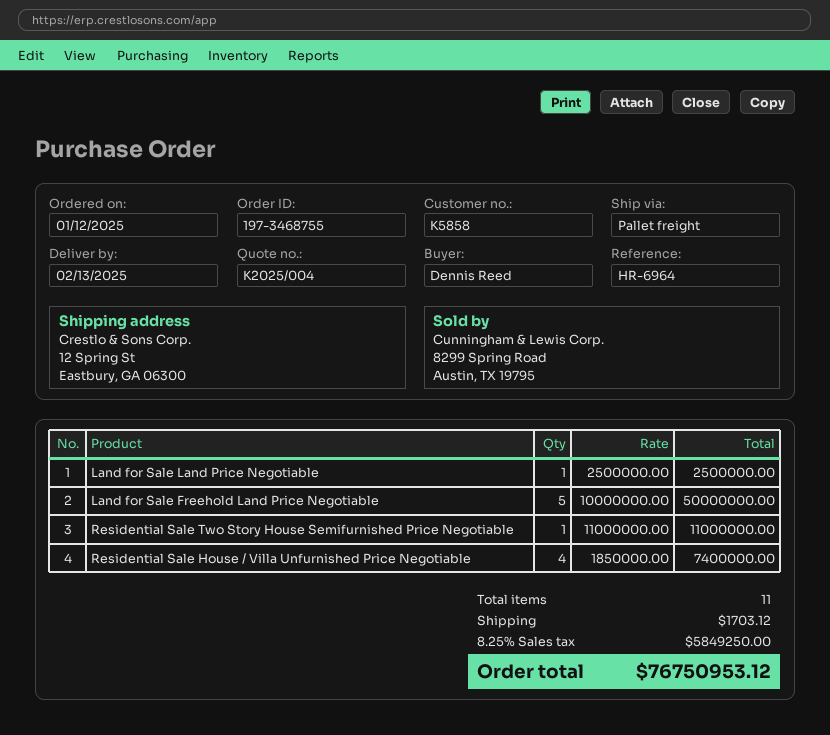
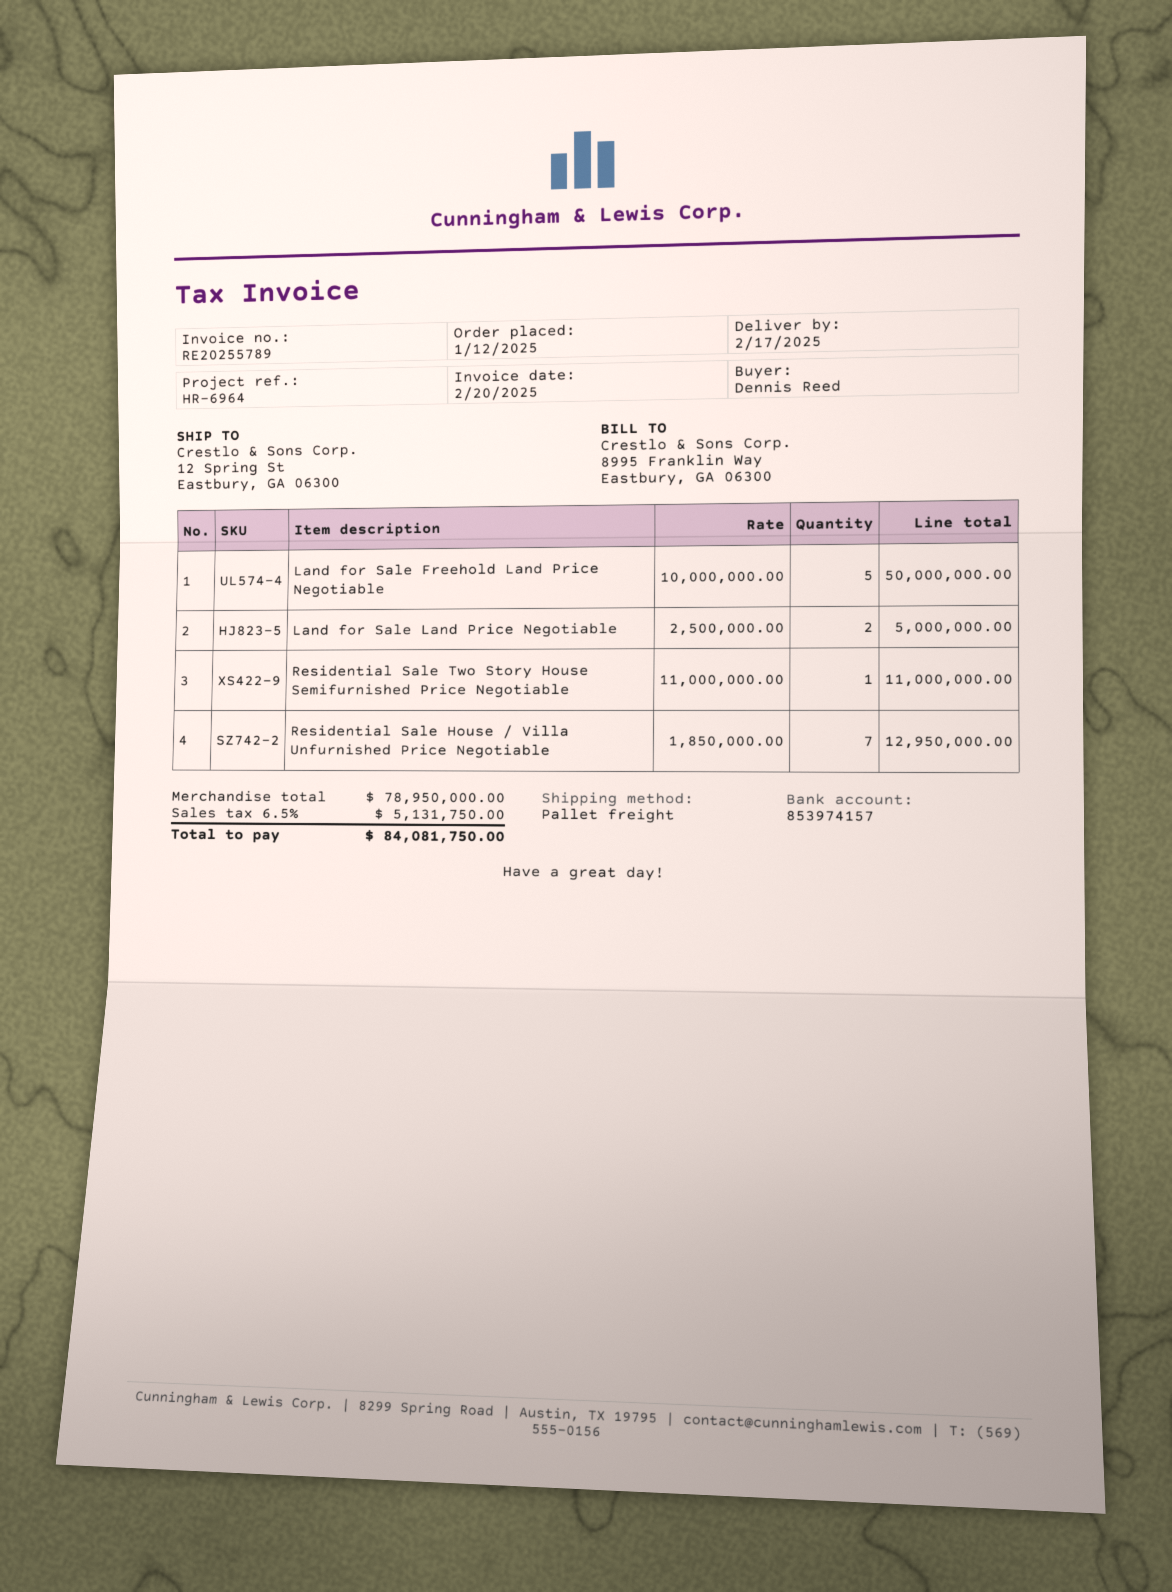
delivery date: 2025-02-13 -> 2025-02-17
Land for Sale Land Price Negotiable: 1 x 2500000.00 = 2500000.00 -> 2 x 2500000.00 = 5000000.00
Residential Sale House / Villa Unfurnished Price Negotiable: 4 x 1850000.00 = 7400000.00 -> 7 x 1850000.00 = 12950000.00
shipping: 1703.12 -> none
tax: 8.25% = 5849250.00 -> 6.5% = 5131750.00
total: 76750953.12 -> 84081750.00

